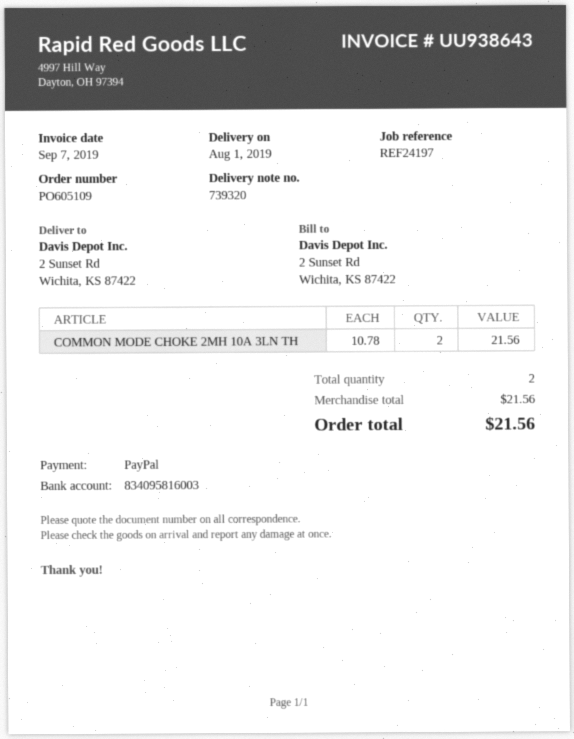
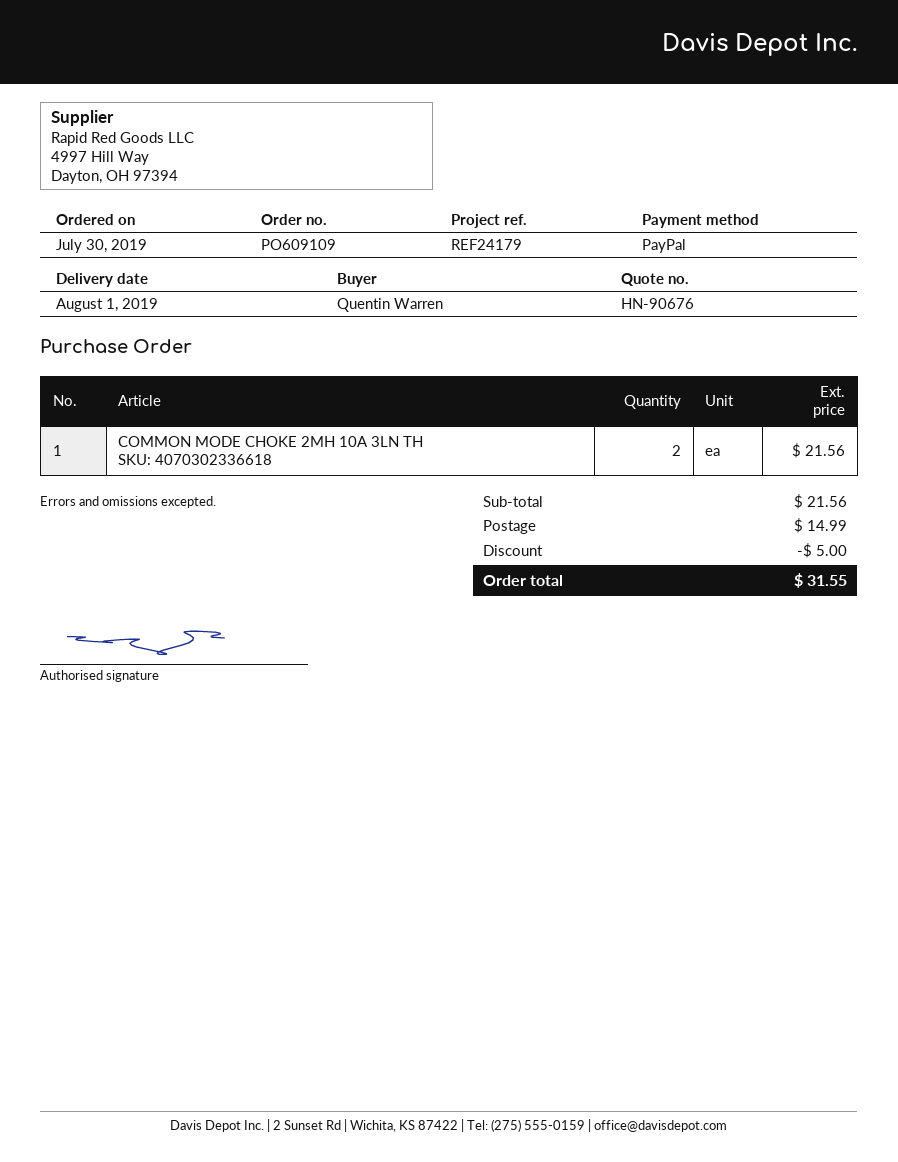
order number: PO605109 -> PO609109
reference: REF24197 -> REF24179
discount: none -> 5.00
shipping: none -> 14.99
total: 21.56 -> 31.55

